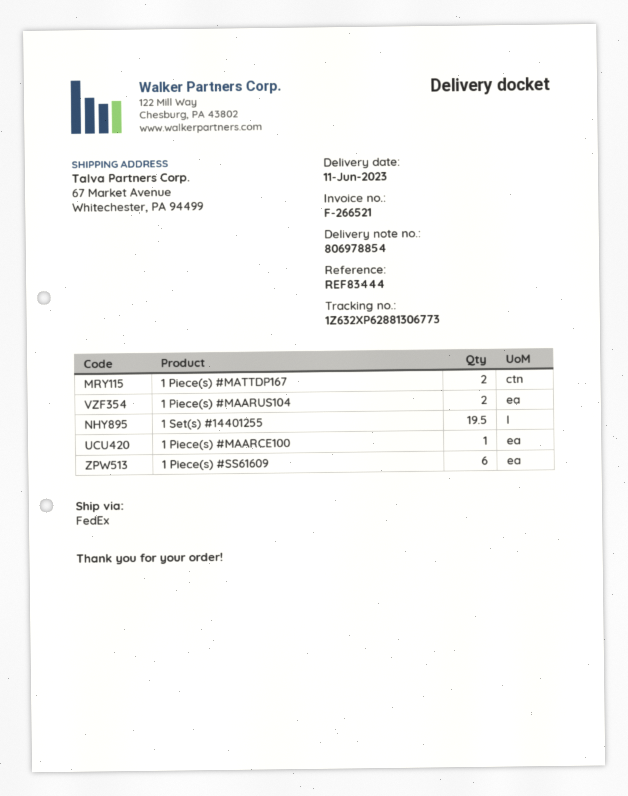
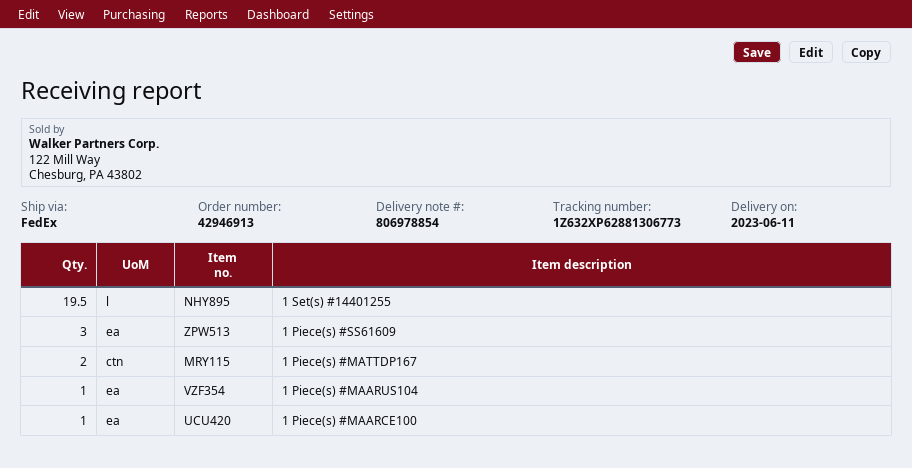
1 Piece(s) #MAARUS104: 2 -> 1
1 Piece(s) #SS61609: 6 -> 3

